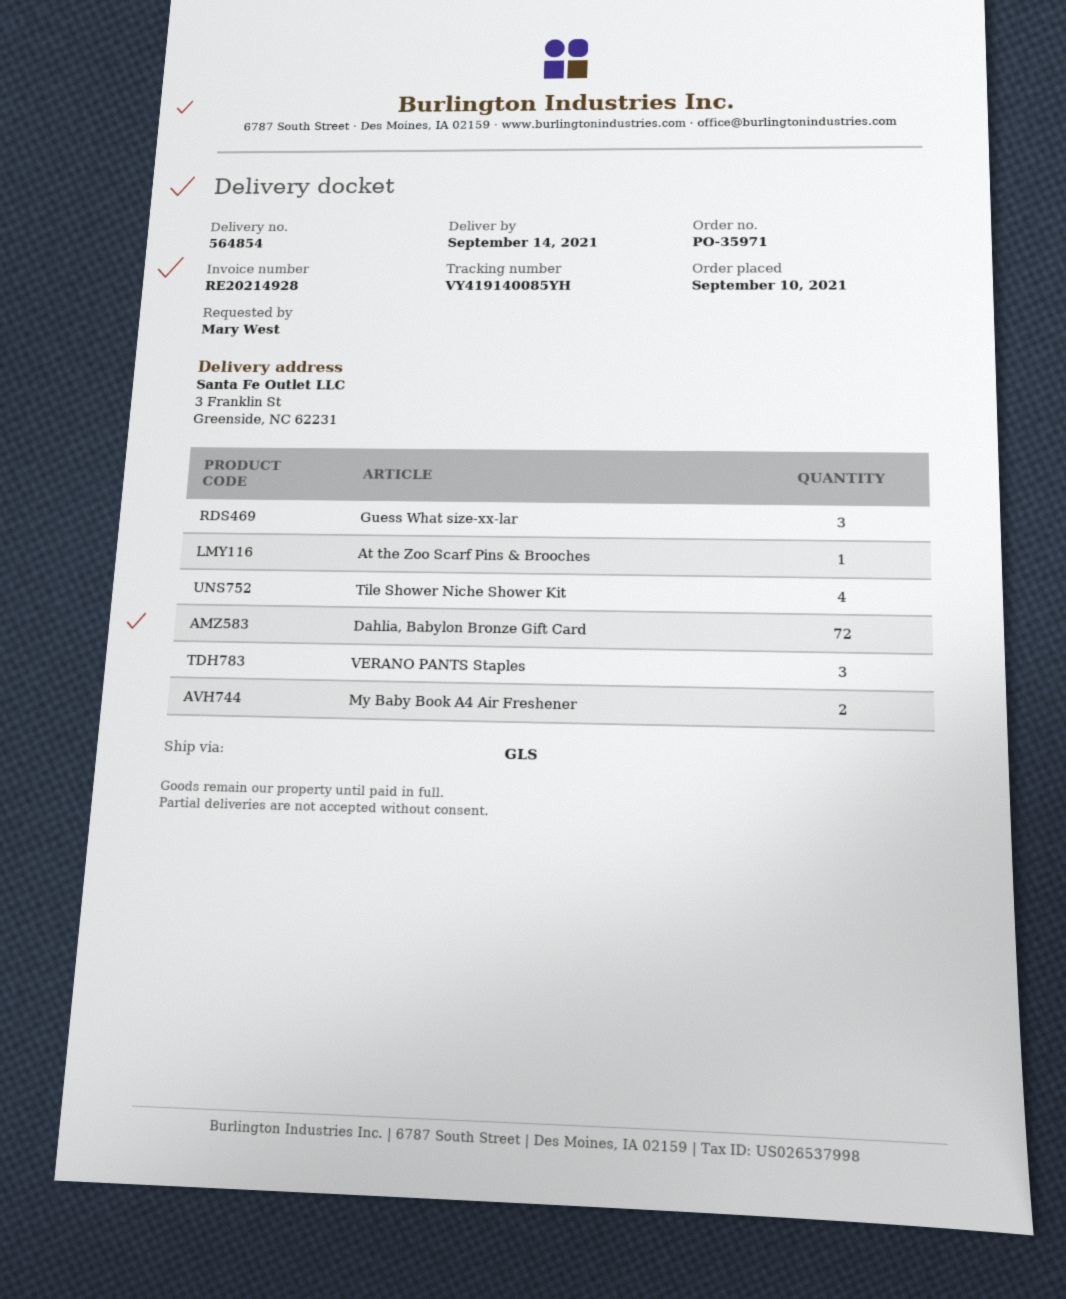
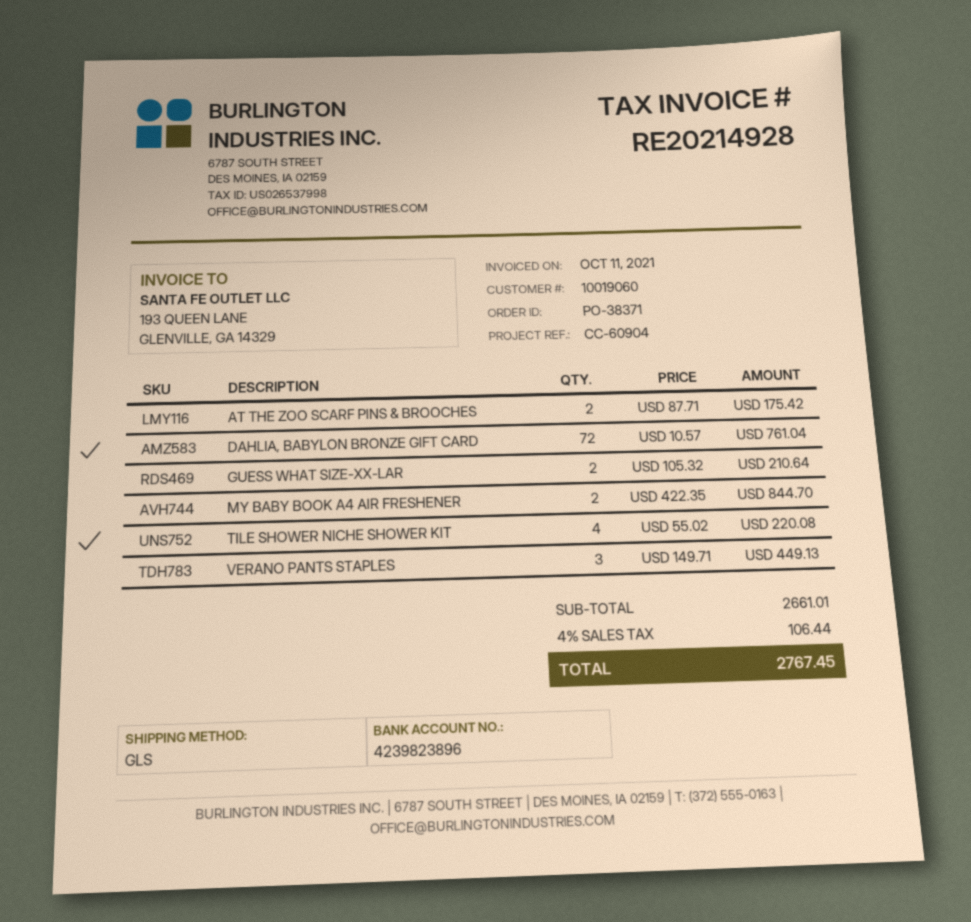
order number: PO-35971 -> PO-38371
Guess What size-xx-lar: 3 -> 2
At the Zoo Scarf Pins & Brooches: 1 -> 2

